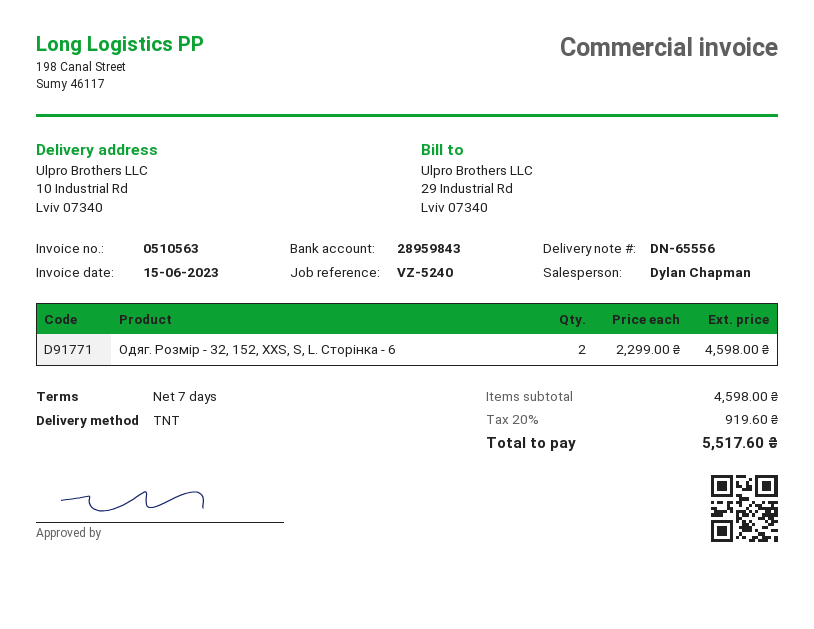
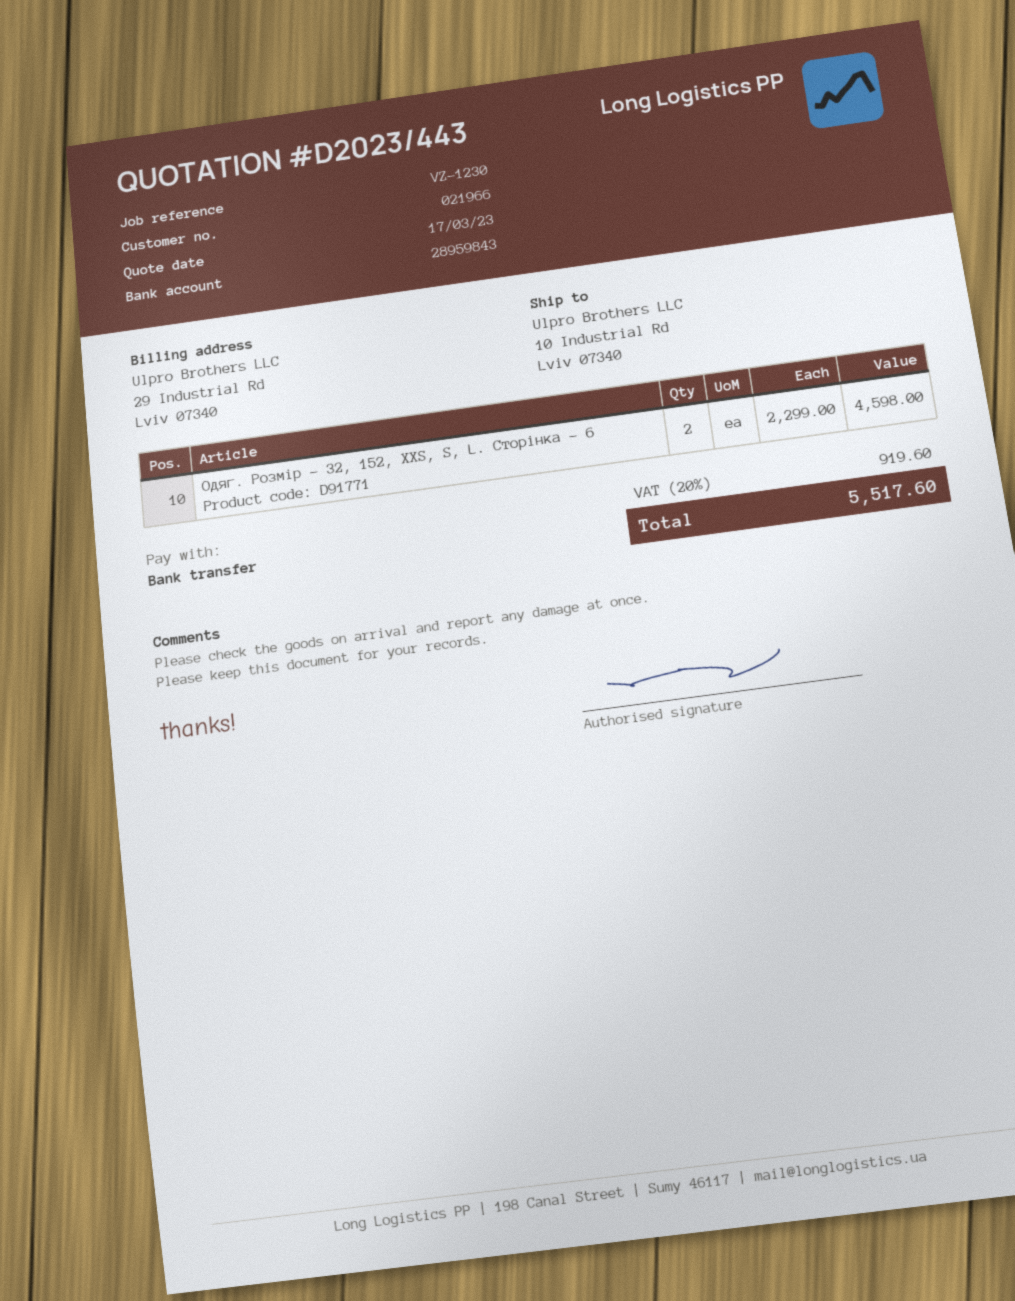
reference: VZ-5240 -> VZ-1230

